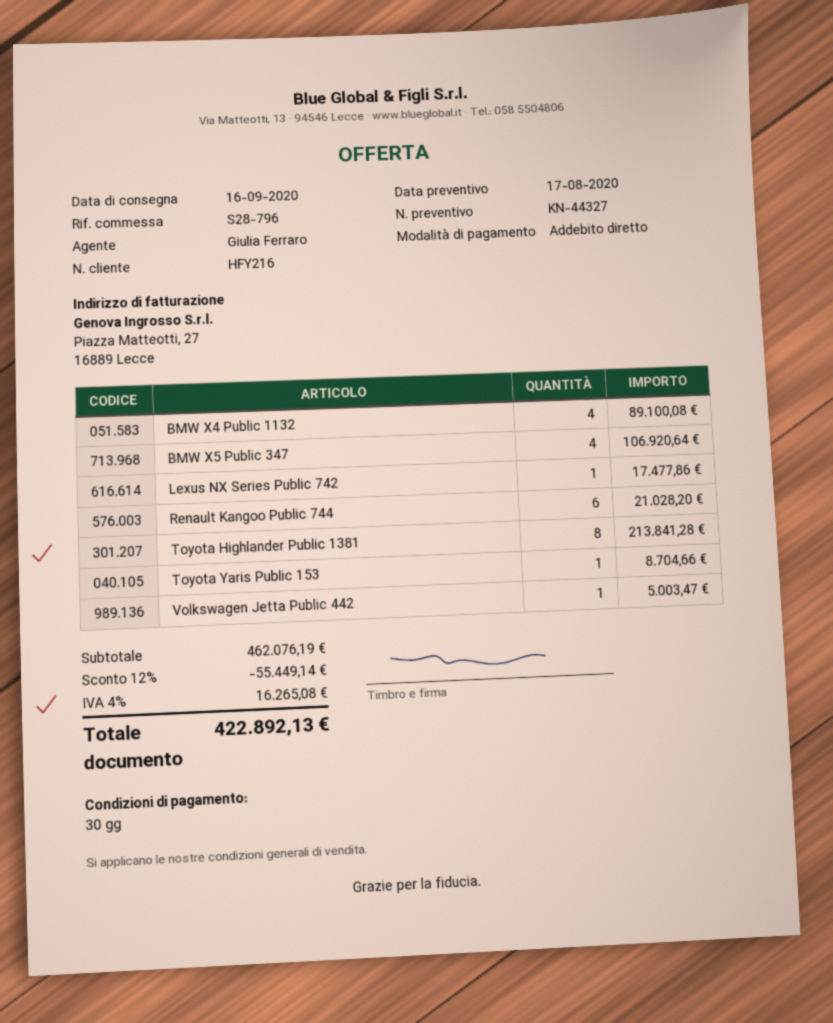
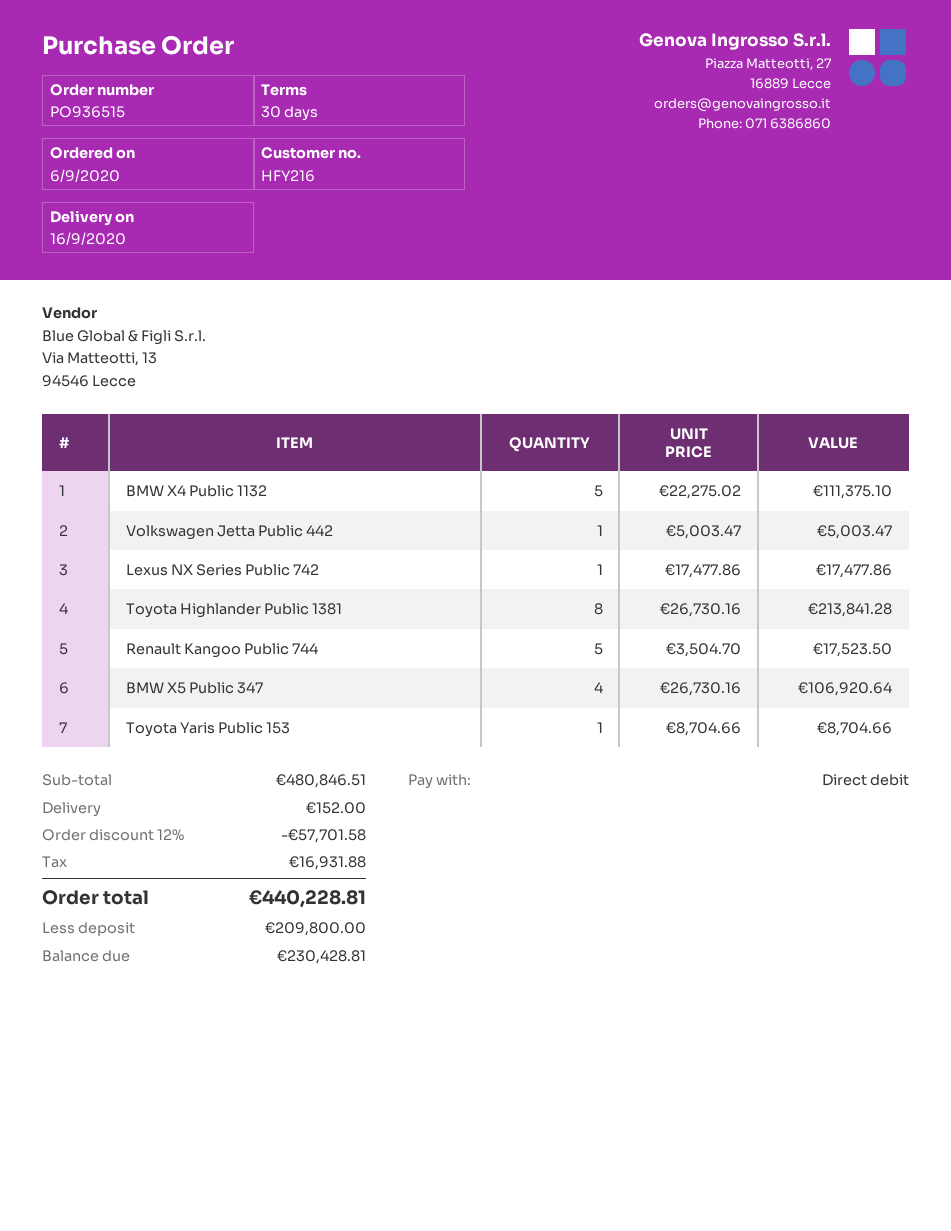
BMW X4 Public 1132: 4 for 89100.08 -> 5 for 111375.10
Renault Kangoo Public 744: 6 for 21028.20 -> 5 for 17523.50
subtotal: 462076.19 -> 480846.51
discount: 12% = 55449.14 -> 12% = 57701.58
shipping: none -> 152.00
tax: 16265.08 -> 16931.88
total: 422892.13 -> 440228.81

